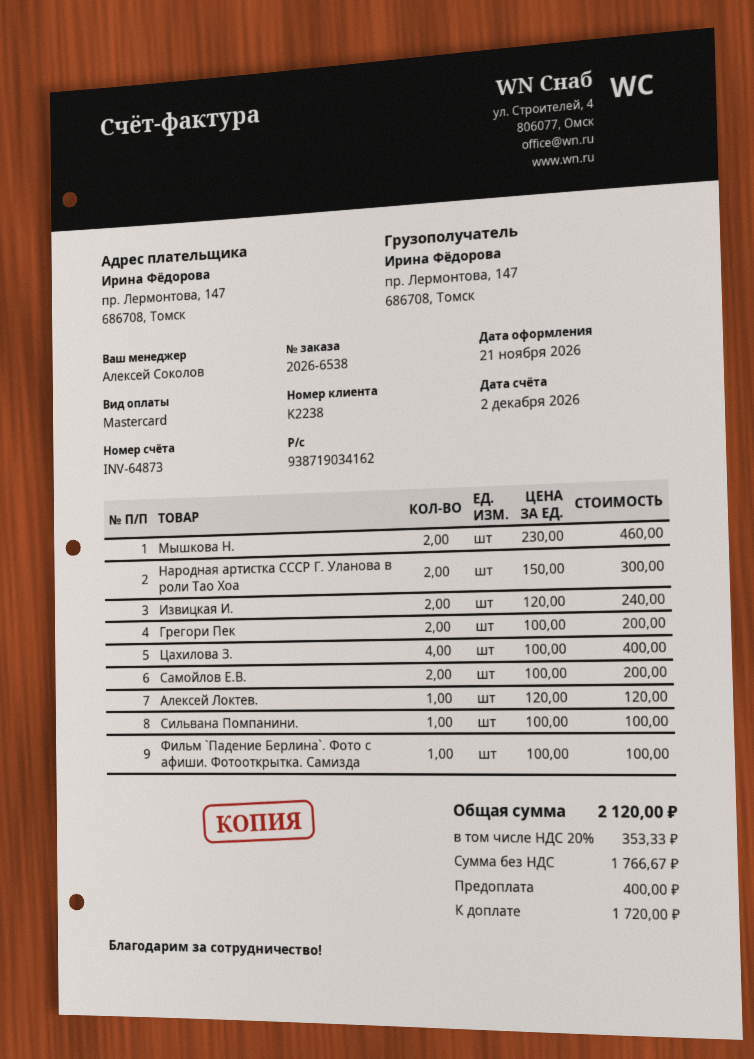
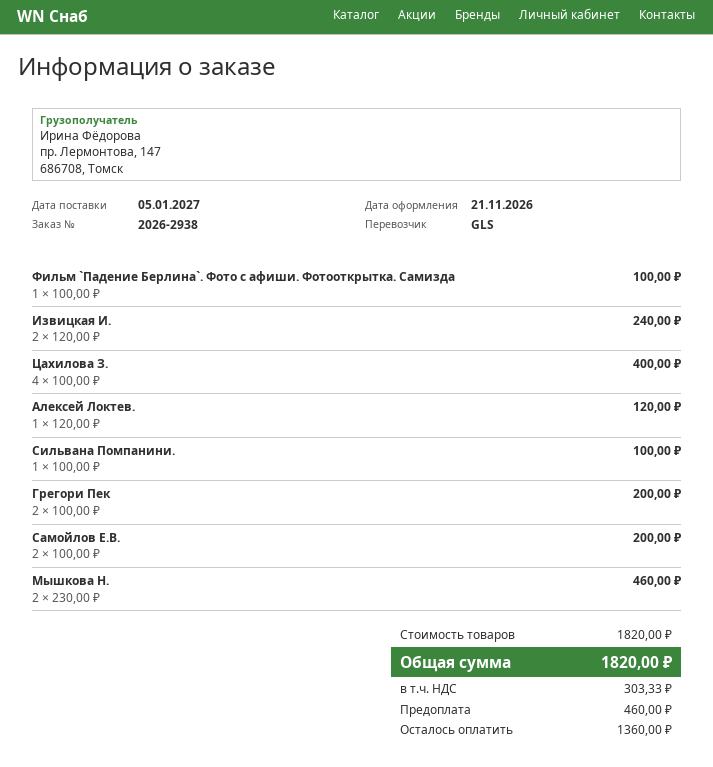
order number: 2026-6538 -> 2026-2938
Народная артистка СССР Г. Уланова в роли Тао Хоа: 2 x 150.00 = 300.00 -> none
tax: 353.33 -> 303.33
total: 2120.00 -> 1820.00
deposit: 400.00 -> 460.00
balance: 1720.00 -> 1360.00

